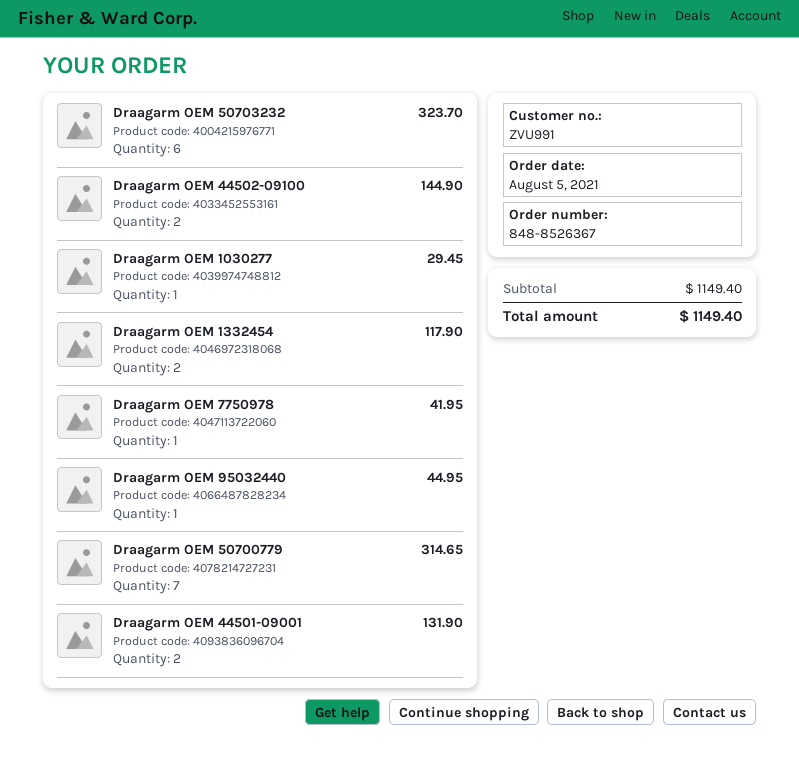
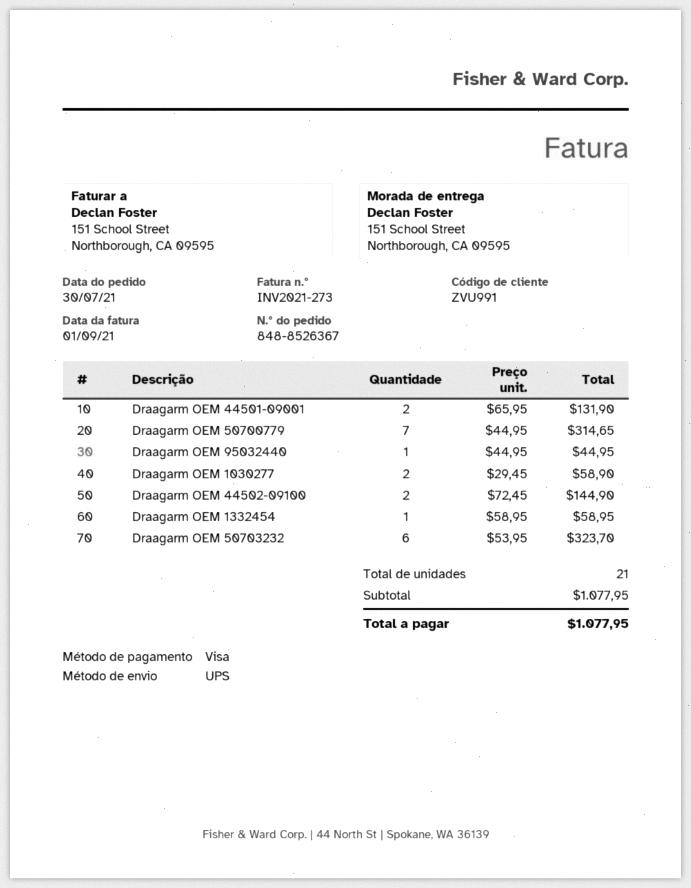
order date: 2021-08-05 -> 2021-07-30
Draagarm OEM 1030277: 1 for 29.45 -> 2 for 58.90
Draagarm OEM 1332454: 2 for 117.90 -> 1 for 58.95
Draagarm OEM 7750978: 1 for 41.95 -> none
subtotal: 1149.40 -> 1077.95
total: 1149.40 -> 1077.95

